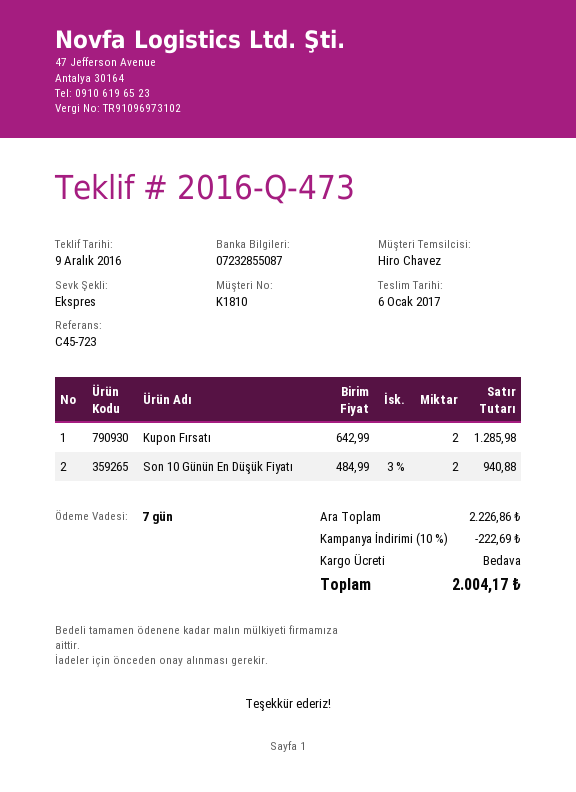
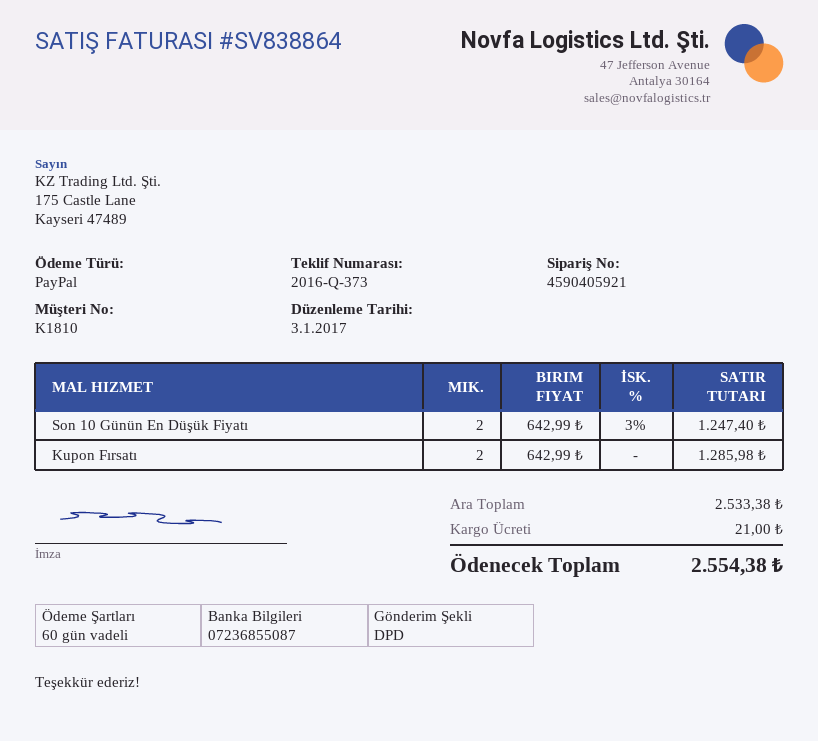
quote number: 2016-Q-473 -> 2016-Q-373
payment terms: 7 days -> 60 days
bank account: 07232855087 -> 07236855087
shipping method: express -> DPD
Son 10 Günün En Düşük Fiyatı: 2 x 484.99 - 3% = 940.88 -> 2 x 642.99 - 3% = 1247.40
subtotal: 2226.86 -> 2533.38
discount: 10% = 222.69 -> none
shipping: 0.00 -> 21.00
total: 2004.17 -> 2554.38

